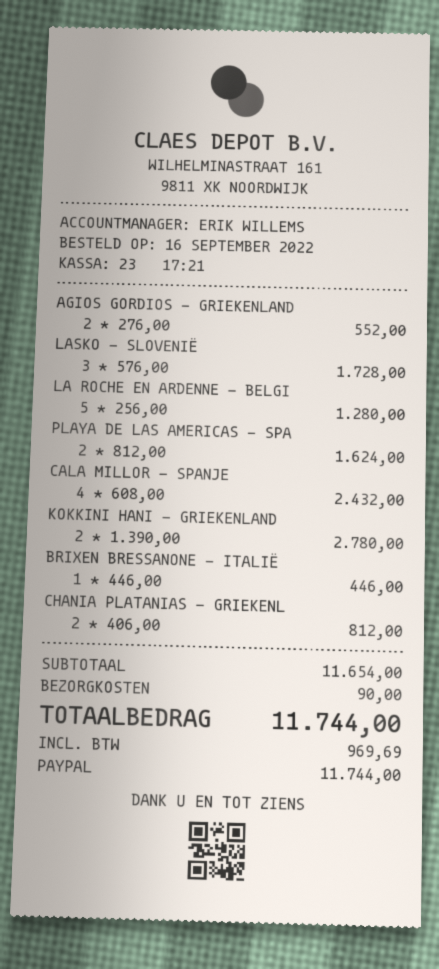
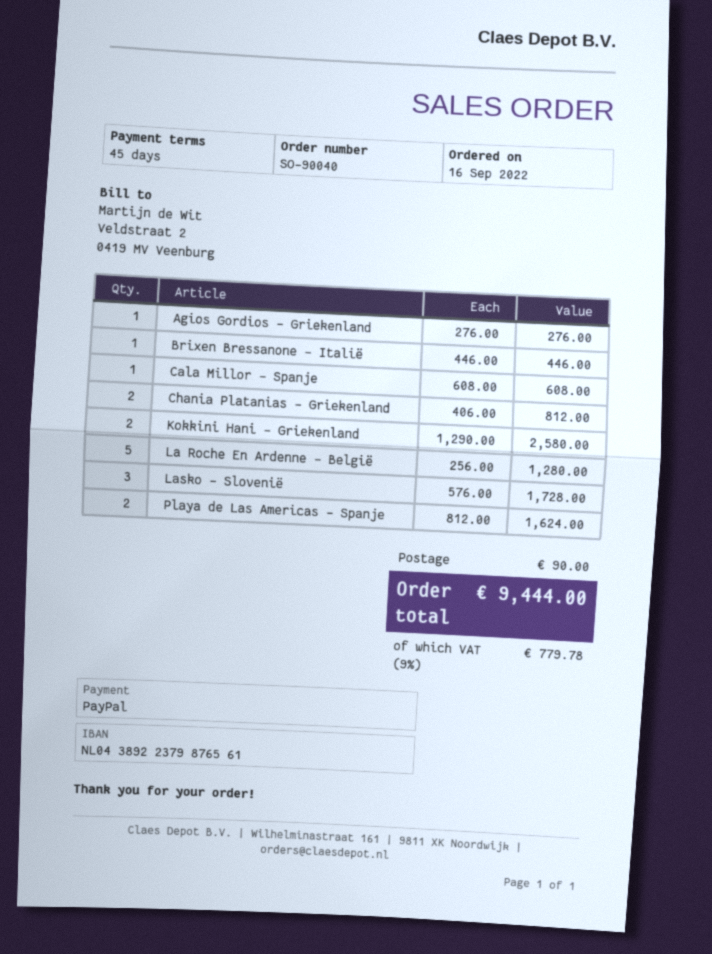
AGIOS GORDIOS - GRIEKENLAND: 2 x 276.00 = 552.00 -> 1 x 276.00 = 276.00
CALA MILLOR - SPANJE: 4 x 608.00 = 2432.00 -> 1 x 608.00 = 608.00
KOKKINI HANI - GRIEKENLAND: 2 x 1390.00 = 2780.00 -> 2 x 1290.00 = 2580.00
tax: 969.69 -> 779.78
total: 11744.00 -> 9444.00

